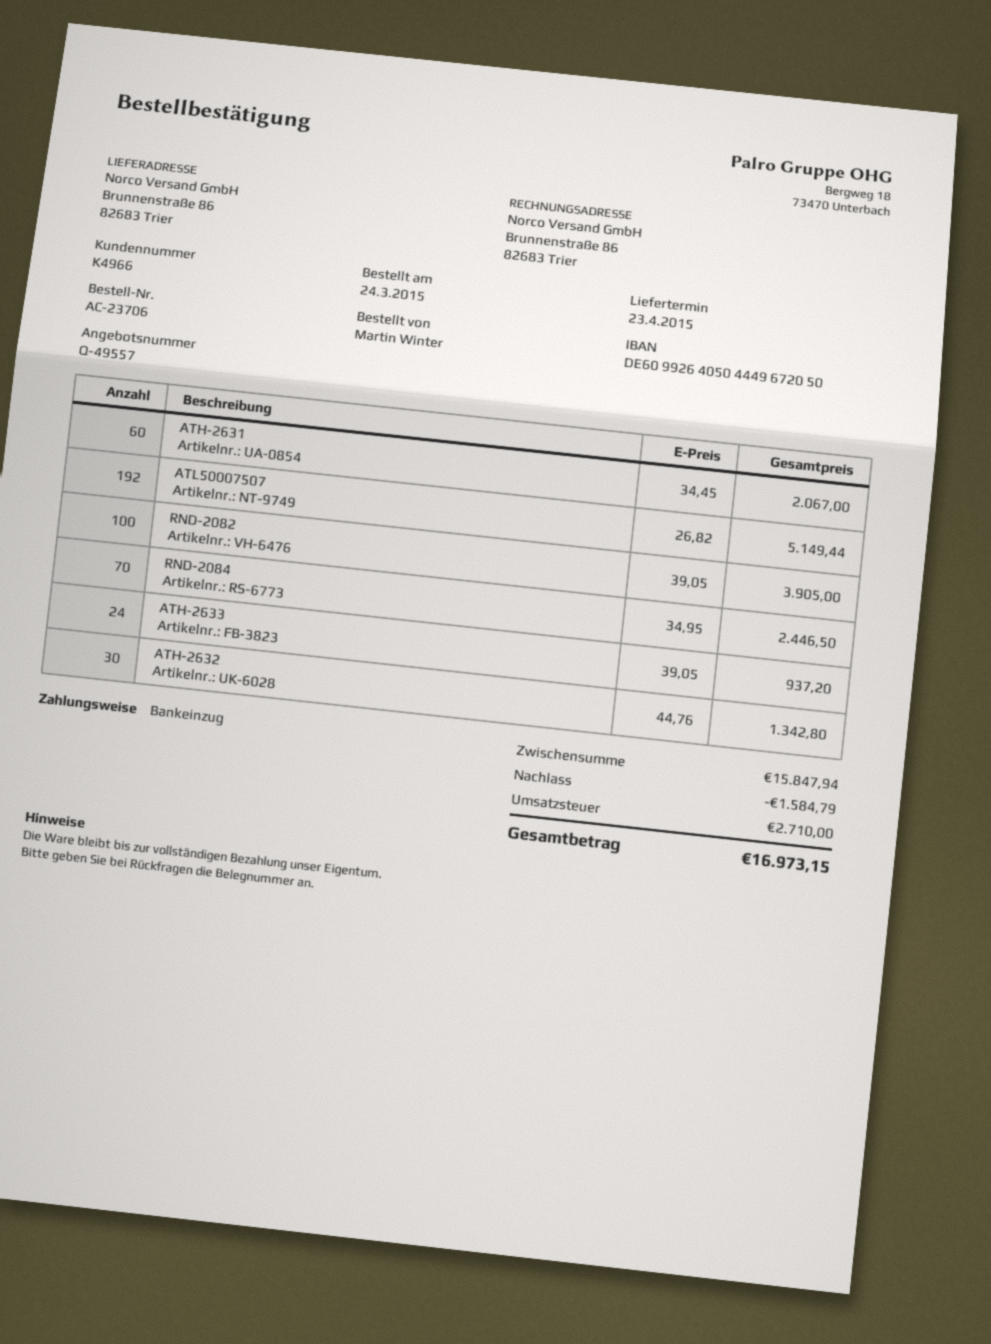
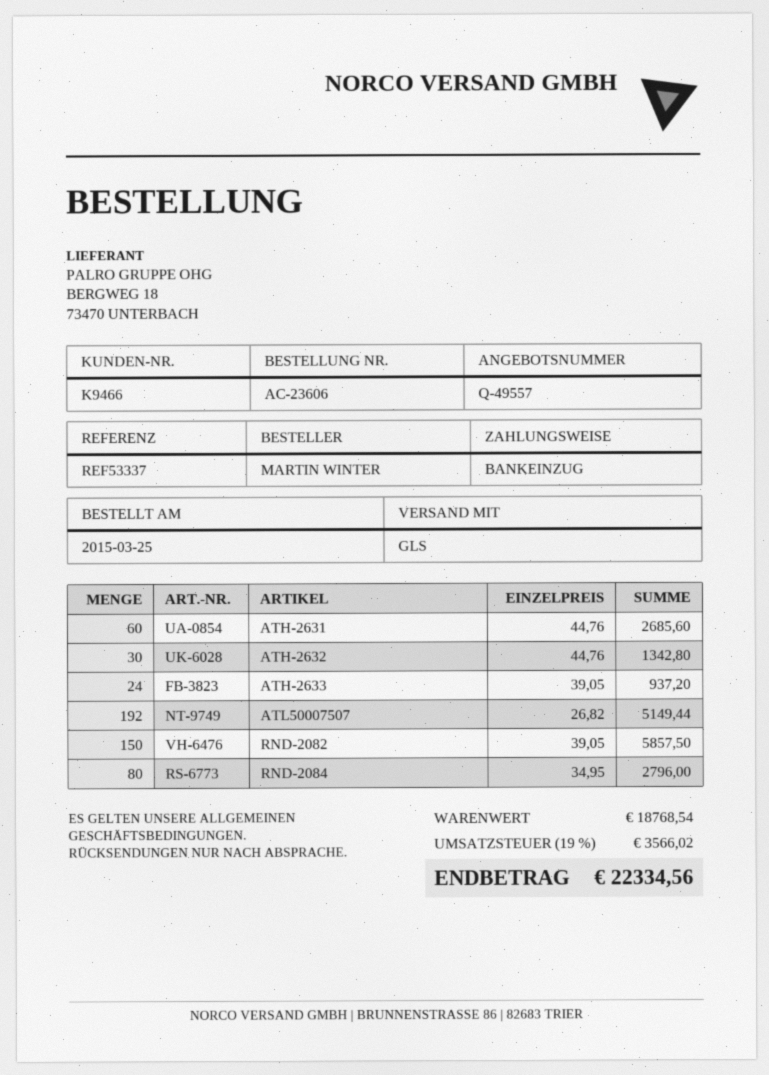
order number: AC-23706 -> AC-23606
order date: 2015-03-24 -> 2015-03-25
customer number: K4966 -> K9466
ATH-2631: 60 x 34.45 = 2067.00 -> 60 x 44.76 = 2685.60
RND-2082: 100 x 39.05 = 3905.00 -> 150 x 39.05 = 5857.50
RND-2084: 70 x 34.95 = 2446.50 -> 80 x 34.95 = 2796.00
subtotal: 15847.94 -> 18768.54
discount: 1584.79 -> none
tax: 2710.00 -> 3566.02
total: 16973.15 -> 22334.56

